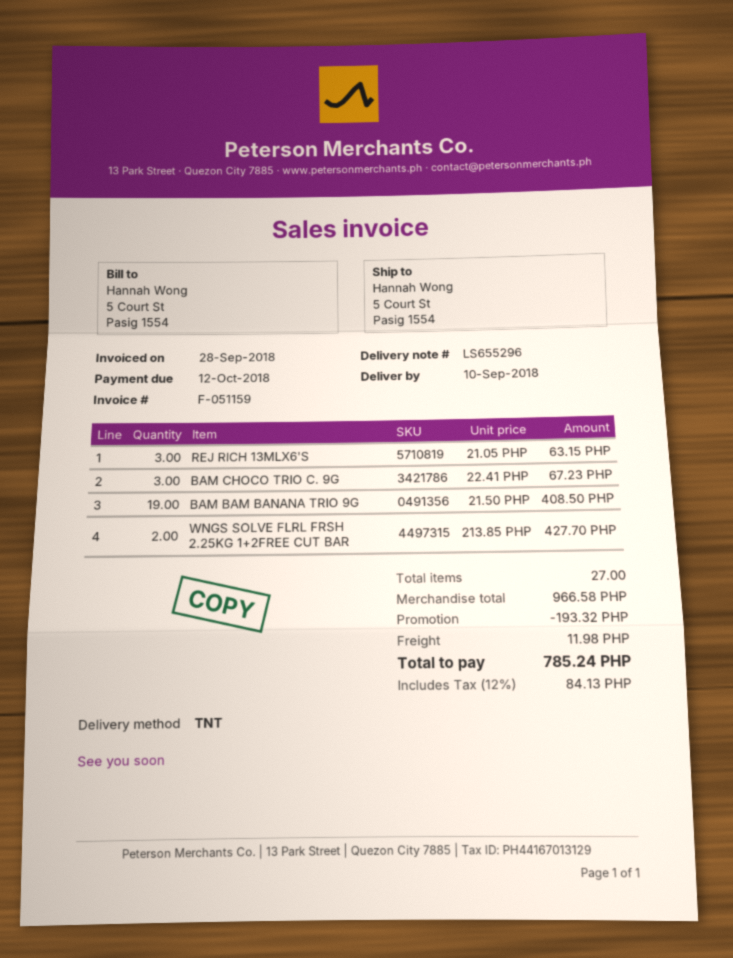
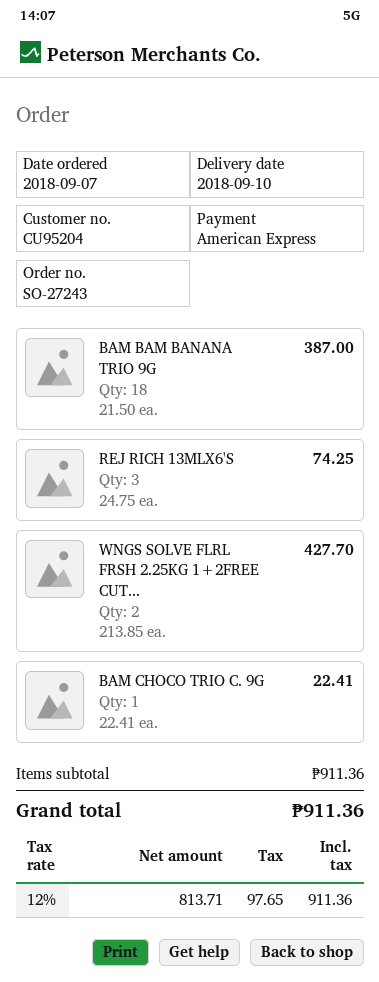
REJ RICH 13MLX6'S: 3 x 21.05 = 63.15 -> 3 x 24.75 = 74.25
BAM CHOCO TRIO C. 9G: 3 x 22.41 = 67.23 -> 1 x 22.41 = 22.41
BAM BAM BANANA TRIO 9G: 19 x 21.50 = 408.50 -> 18 x 21.50 = 387.00
subtotal: 966.58 -> 911.36
discount: 193.32 -> none
shipping: 11.98 -> none
tax: 12% = 84.13 -> 12% = 97.65
total: 785.24 -> 911.36

